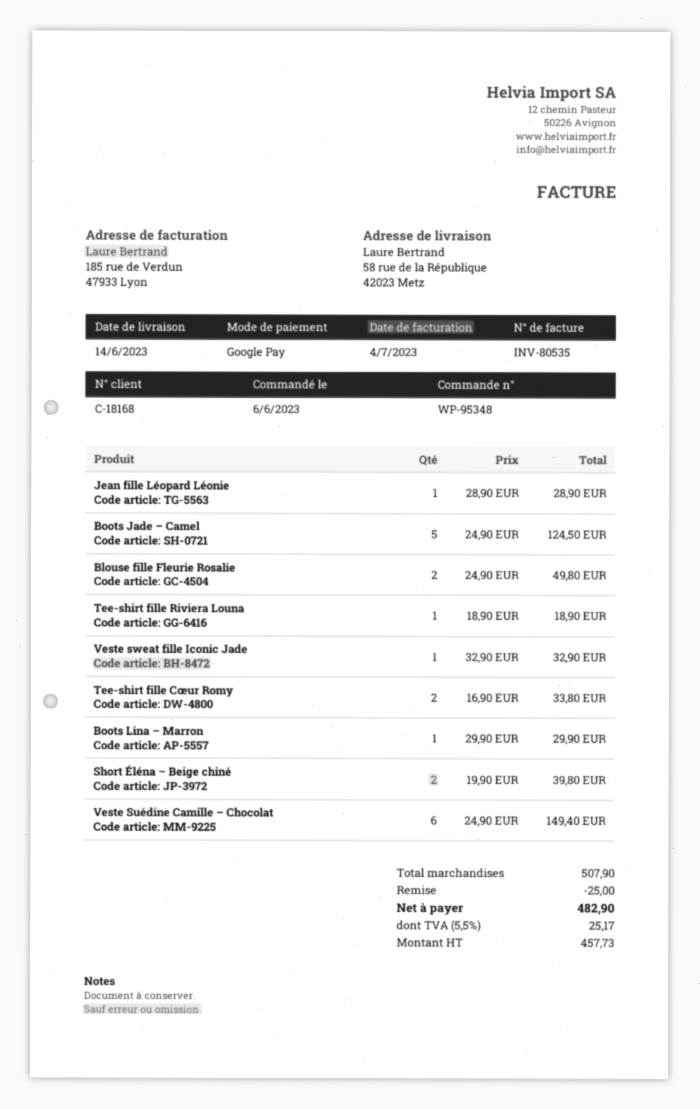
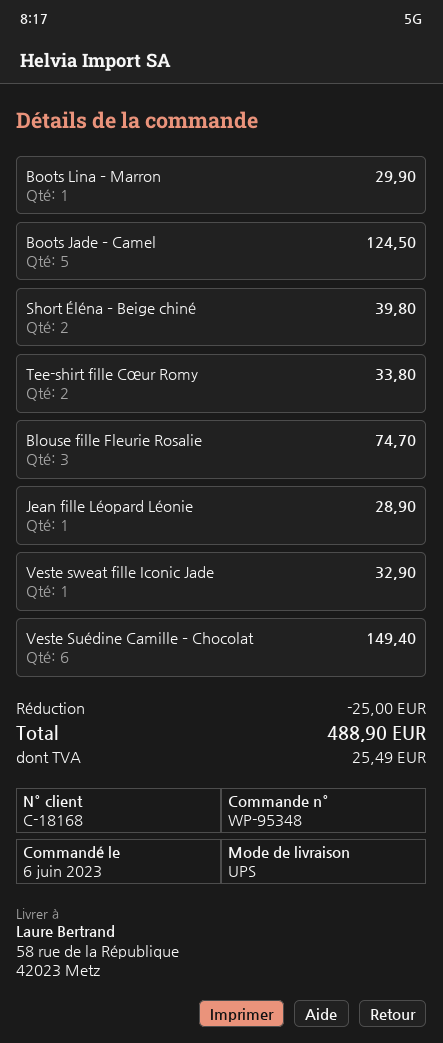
Blouse fille Fleurie Rosalie: 2 for 49.80 -> 3 for 74.70
Tee-shirt fille Riviera Louna: 1 for 18.90 -> none
tax: 25.17 -> 25.49
total: 482.90 -> 488.90

